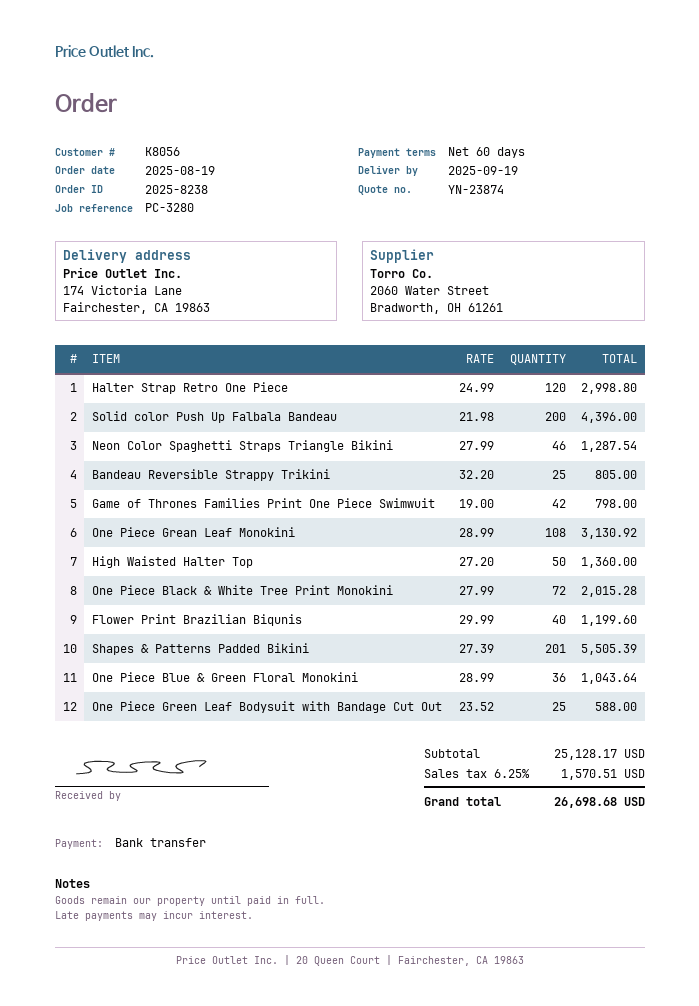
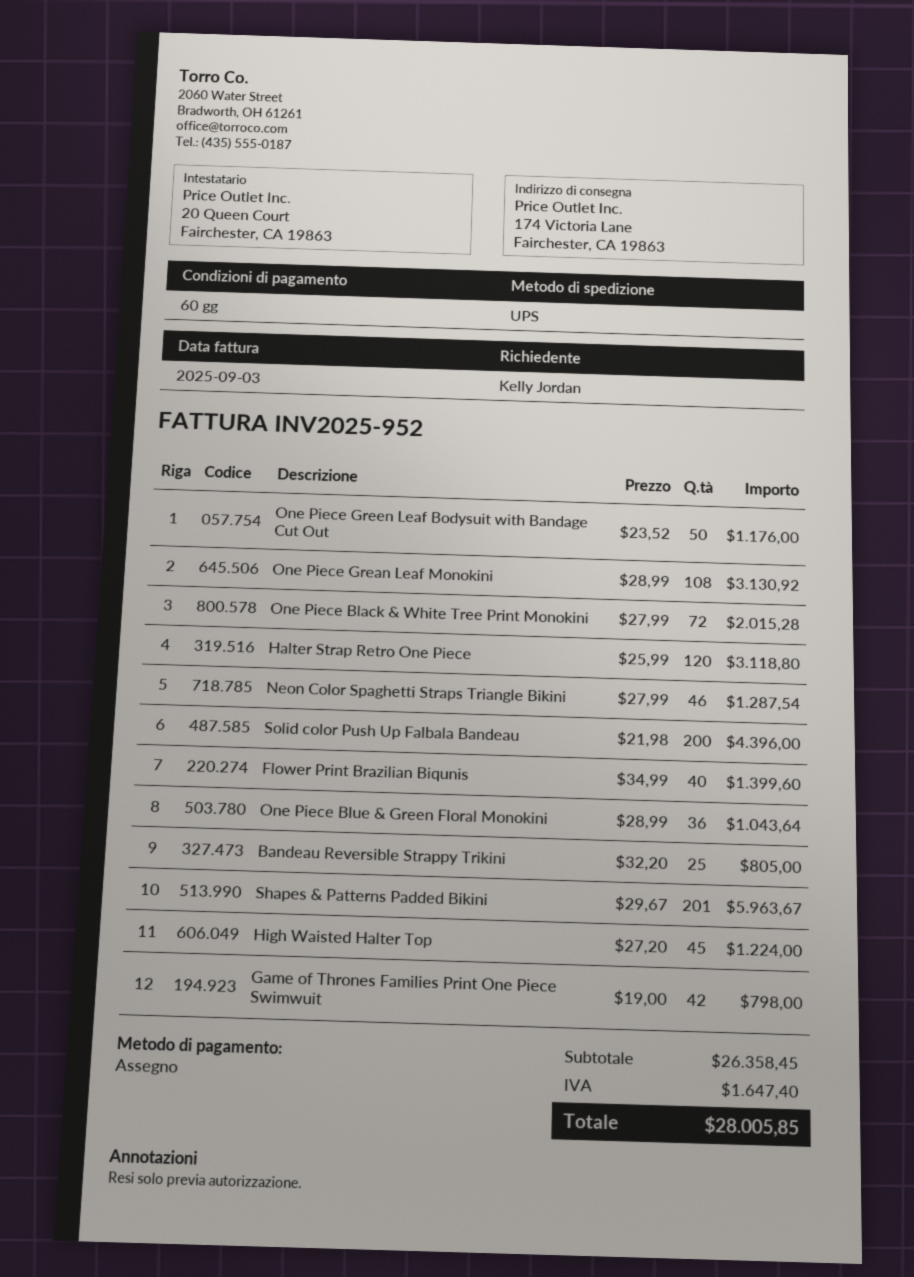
payment method: bank transfer -> cheque
Halter Strap Retro One Piece: 120 x 24.99 = 2998.80 -> 120 x 25.99 = 3118.80
High Waisted Halter Top: 50 x 27.20 = 1360.00 -> 45 x 27.20 = 1224.00
Flower Print Brazilian Biqunis: 40 x 29.99 = 1199.60 -> 40 x 34.99 = 1399.60
Shapes & Patterns Padded Bikini: 201 x 27.39 = 5505.39 -> 201 x 29.67 = 5963.67
One Piece Green Leaf Bodysuit with Bandage Cut Out: 25 x 23.52 = 588.00 -> 50 x 23.52 = 1176.00
subtotal: 25128.17 -> 26358.45
tax: 1570.51 -> 1647.40
total: 26698.68 -> 28005.85

